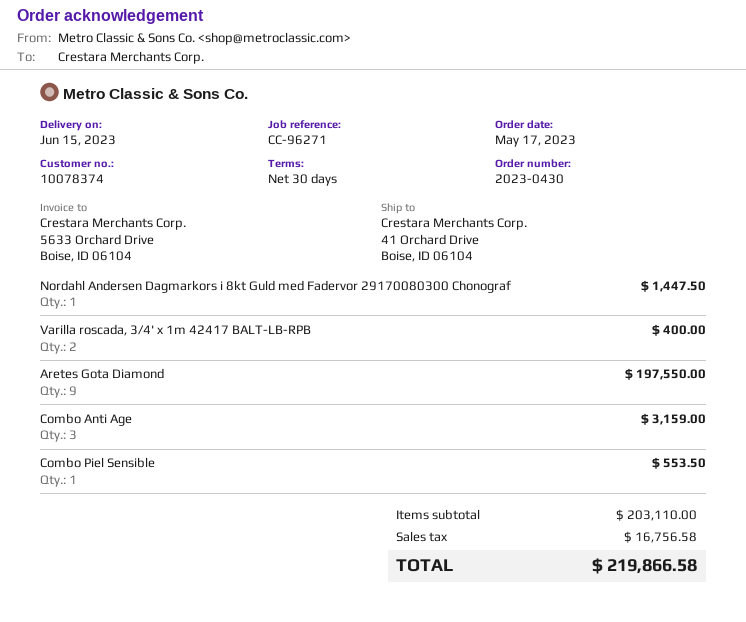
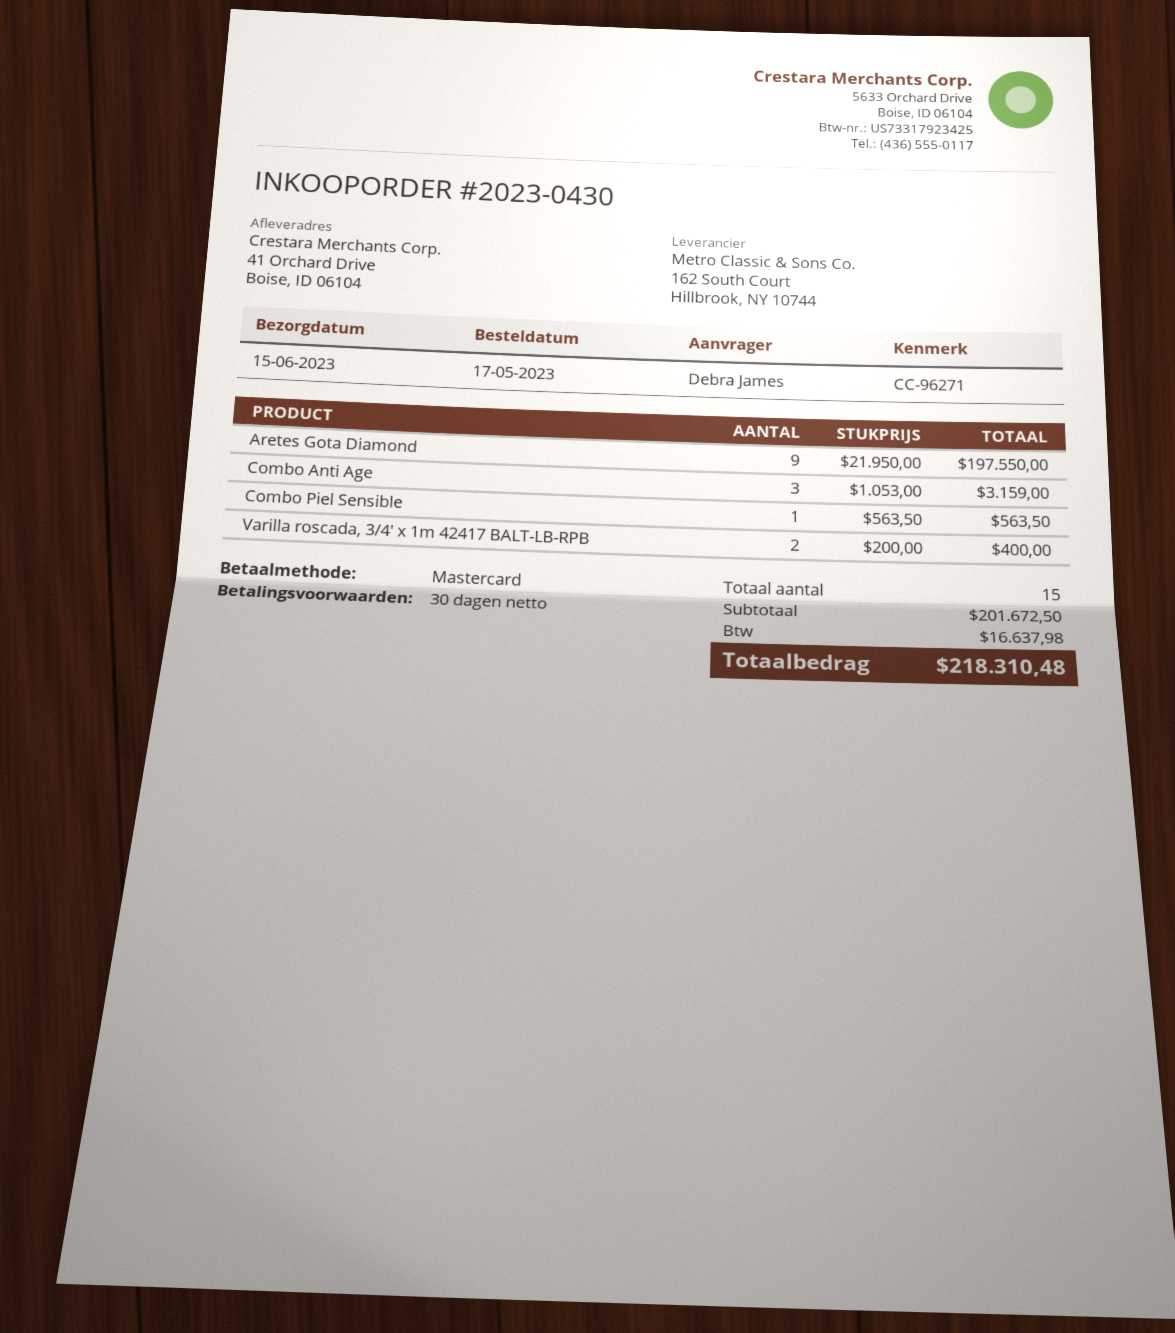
Nordahl Andersen Dagmarkors i 8kt Guld med Fadervor 29170080300 Chonograf: 1 for 1447.50 -> none
Combo Piel Sensible: 1 for 553.50 -> 1 for 563.50
subtotal: 203110.00 -> 201672.50
tax: 16756.58 -> 16637.98
total: 219866.58 -> 218310.48

